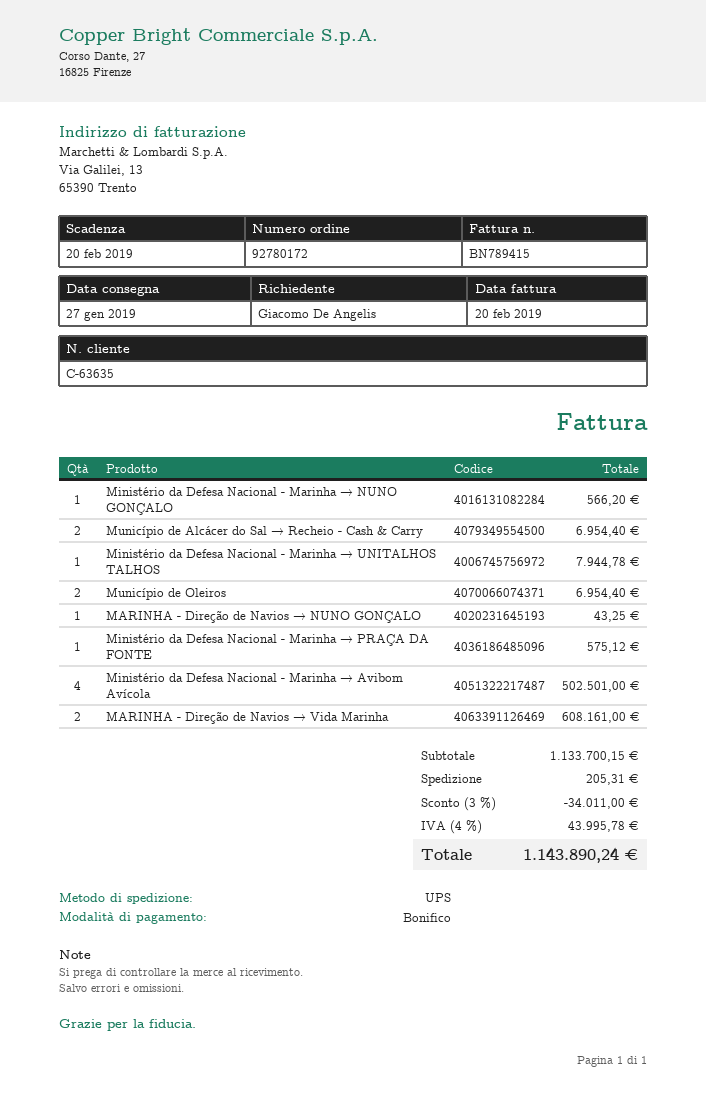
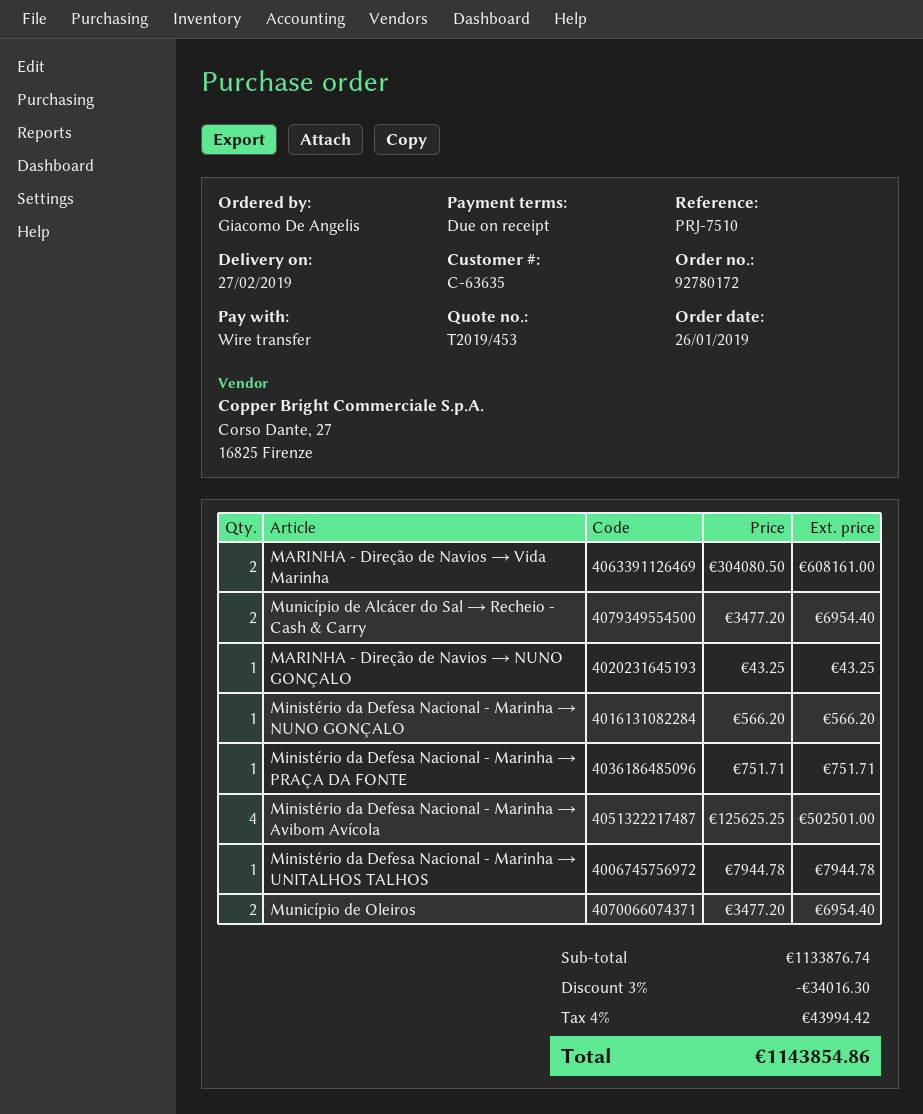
delivery date: 2019-01-27 -> 2019-02-27
Ministério da Defesa Nacional - Marinha → PRAÇA DA FONTE: 1 for 575.12 -> 1 for 751.71
subtotal: 1133700.15 -> 1133876.74
discount: 3% = 34011.00 -> 3% = 34016.30
shipping: 205.31 -> none
tax: 4% = 43995.78 -> 4% = 43994.42
total: 1143890.24 -> 1143854.86

